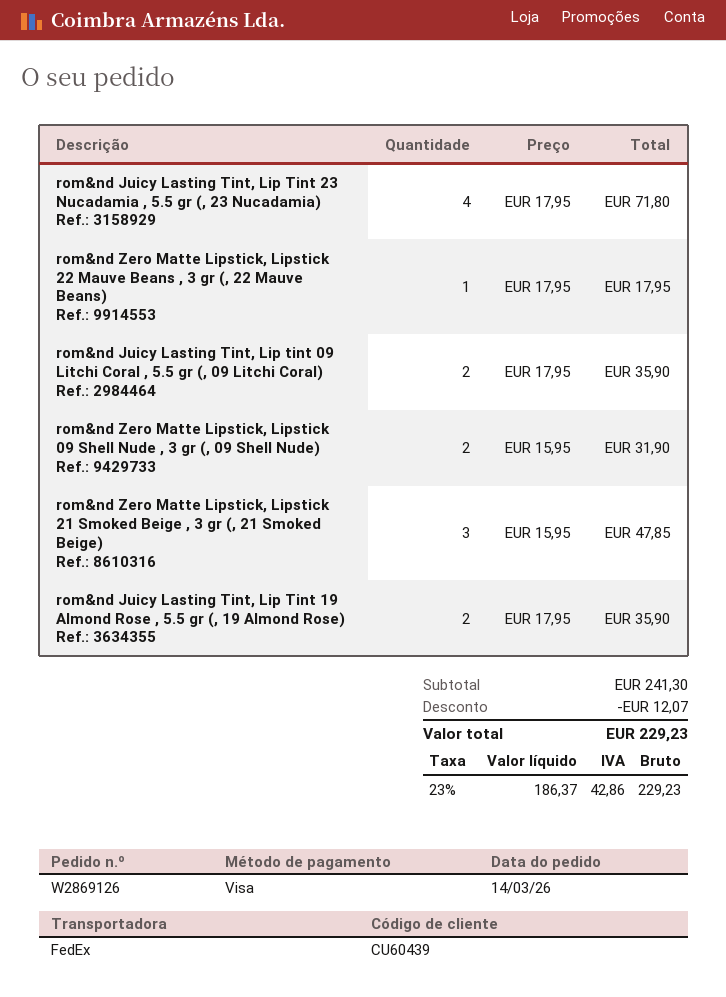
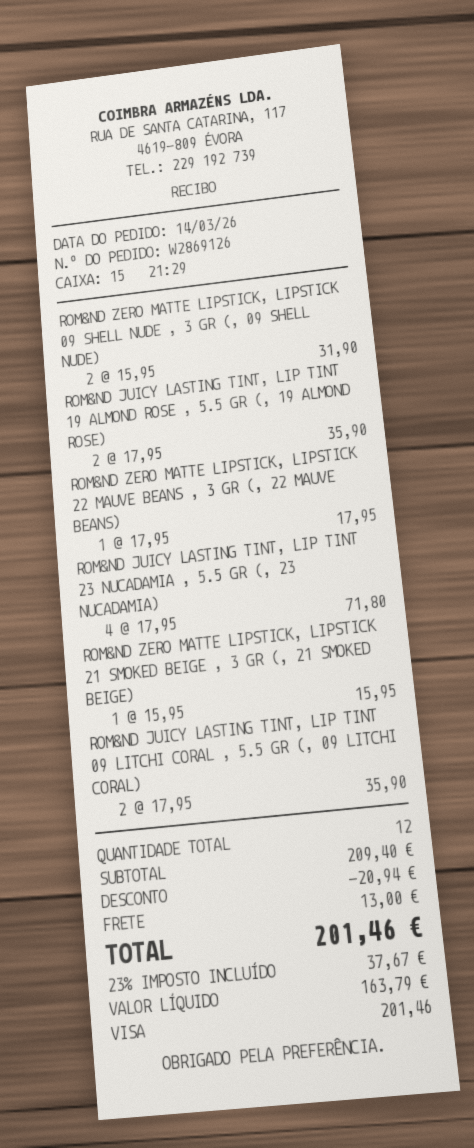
rom&nd Zero Matte Lipstick, Lipstick 21 Smoked Beige , 3 gr (, 21 Smoked Beige): 3 x 15.95 = 47.85 -> 1 x 15.95 = 15.95
subtotal: 241.30 -> 209.40
discount: 12.07 -> 20.94
shipping: none -> 13.00
net: 186.37 -> 163.79
tax: 23% = 42.86 -> 23% = 37.67
total: 229.23 -> 201.46

